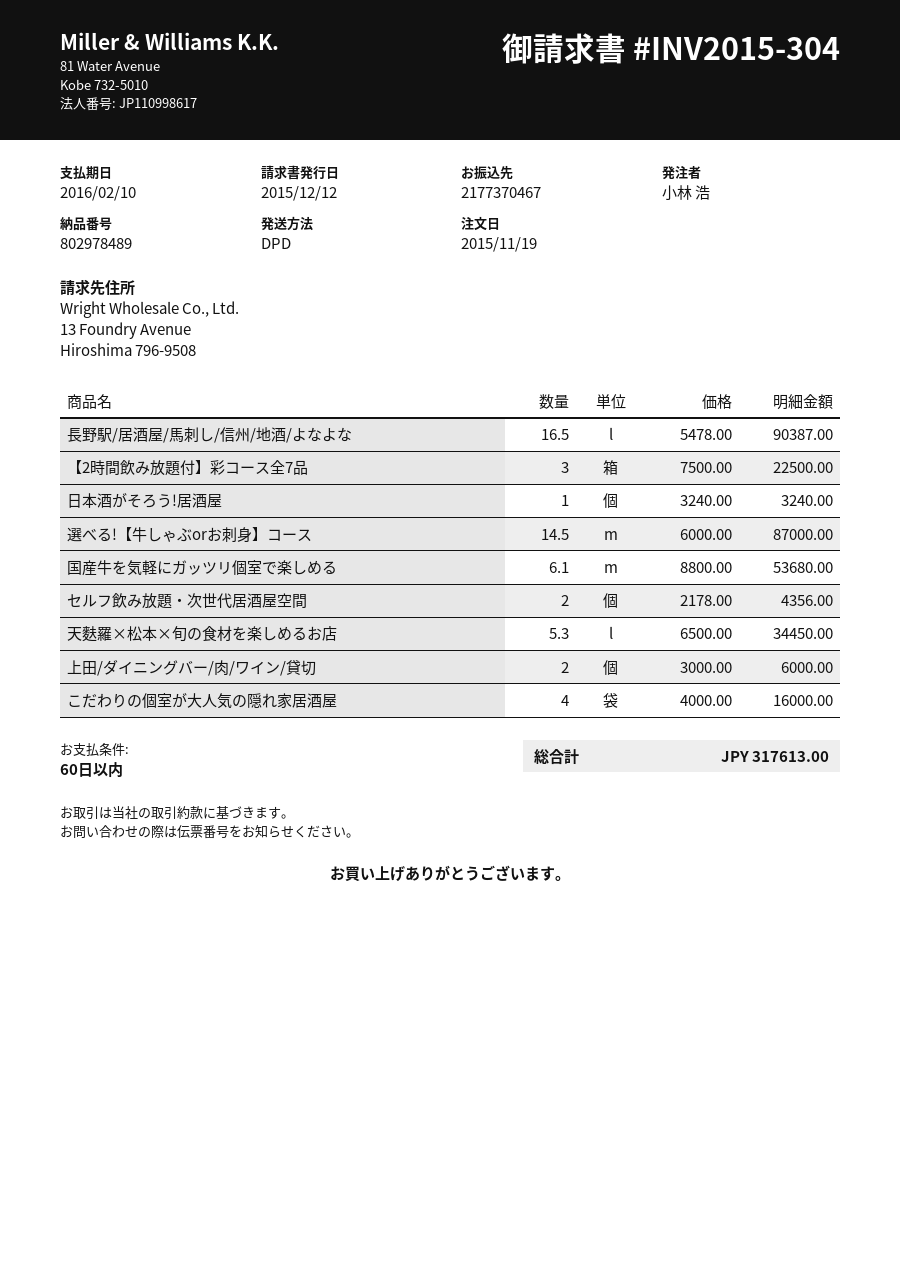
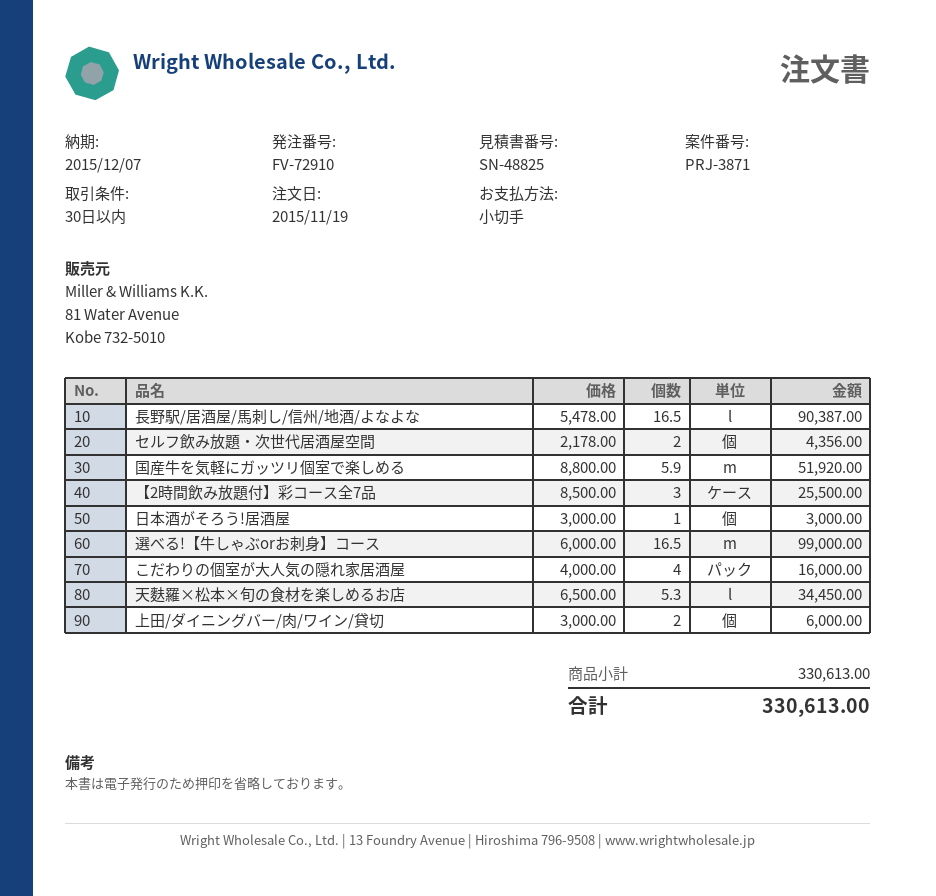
payment terms: 60 days -> 30 days
【2時間飲み放題付】彩コース全7品: 3 x 7500.00 = 22500.00 -> 3 x 8500.00 = 25500.00
日本酒がそろう!居酒屋: 1 x 3240.00 = 3240.00 -> 1 x 3000.00 = 3000.00
選べる!【牛しゃぶorお刺身】コース: 14.5 x 6000.00 = 87000.00 -> 16.5 x 6000.00 = 99000.00
国産牛を気軽にガッツリ個室で楽しめる: 6.1 x 8800.00 = 53680.00 -> 5.9 x 8800.00 = 51920.00
total: 317613.00 -> 330613.00

